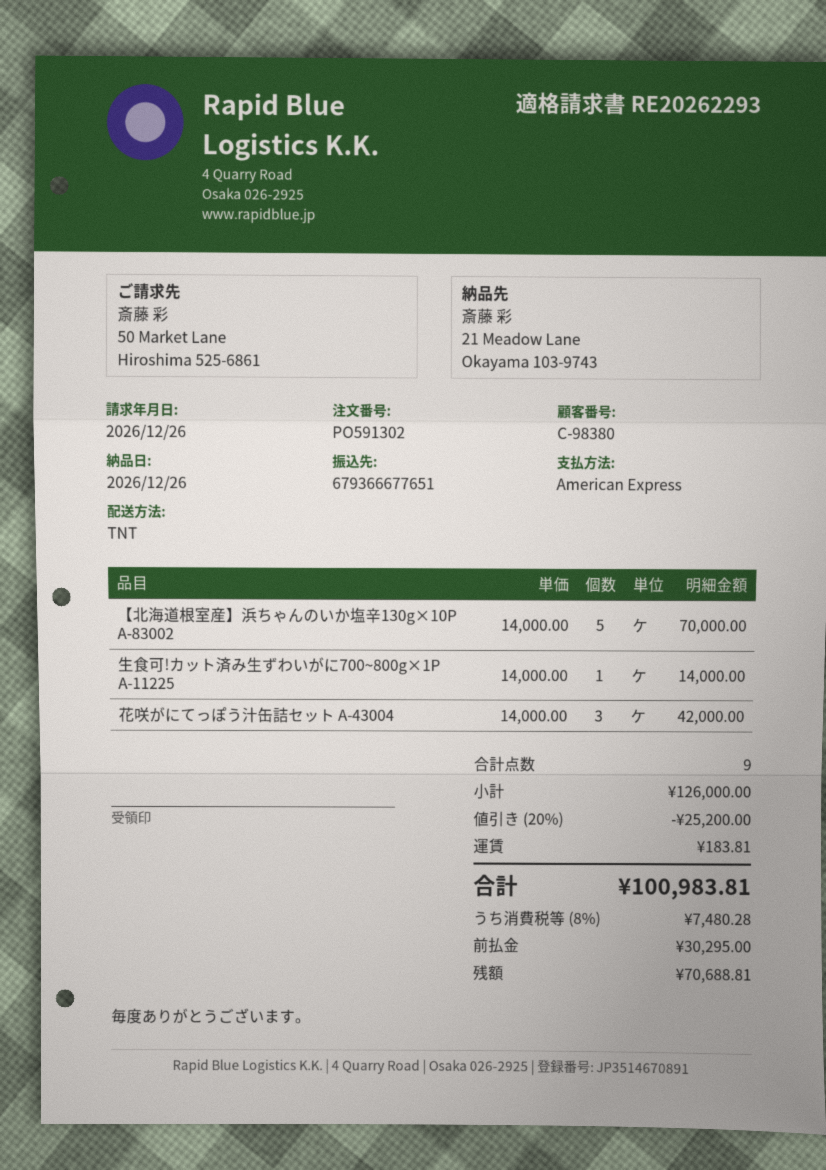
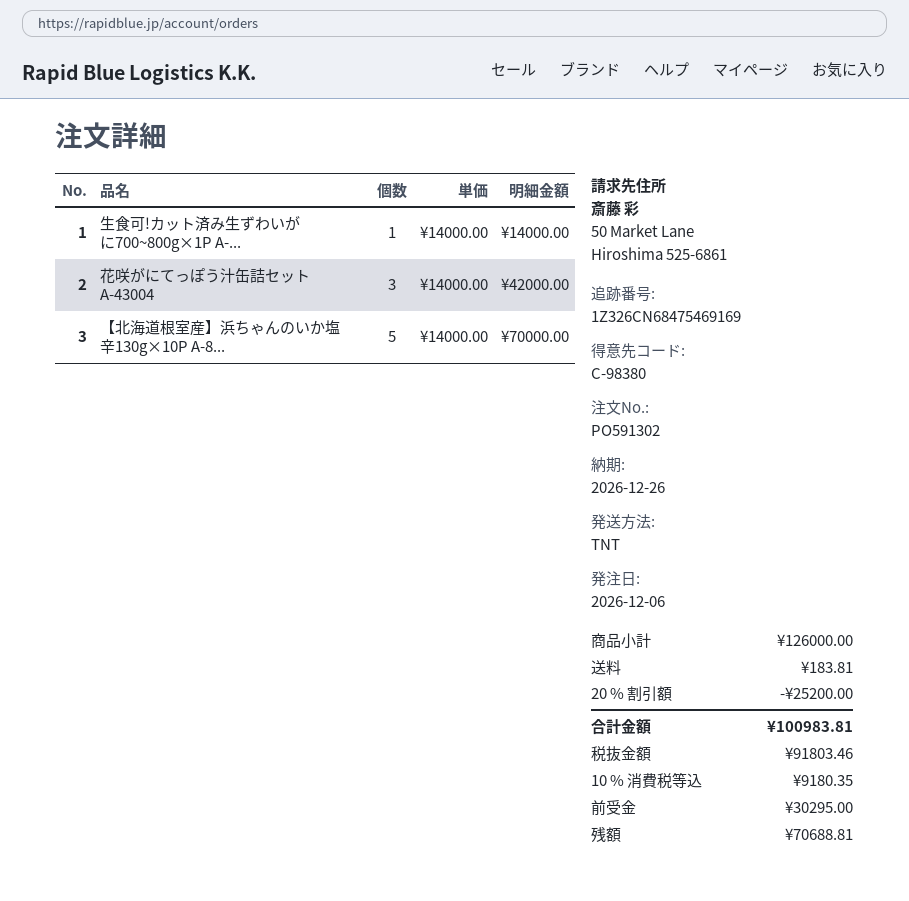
tax: 8% = 7480.28 -> 10% = 9180.35

